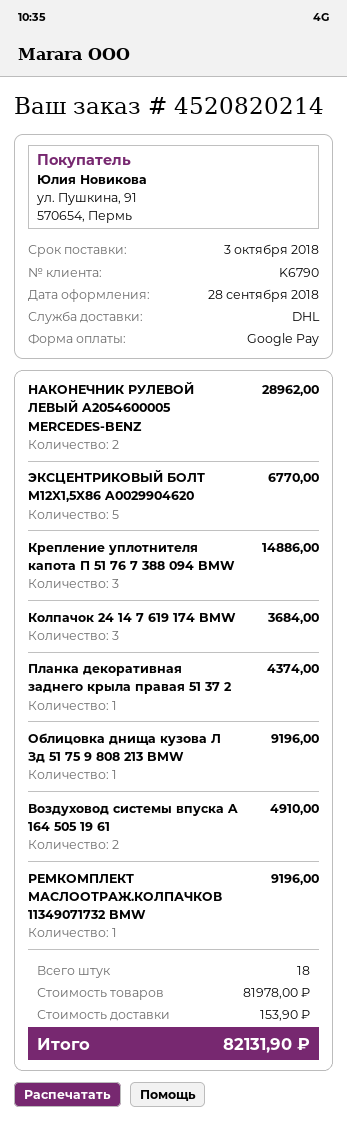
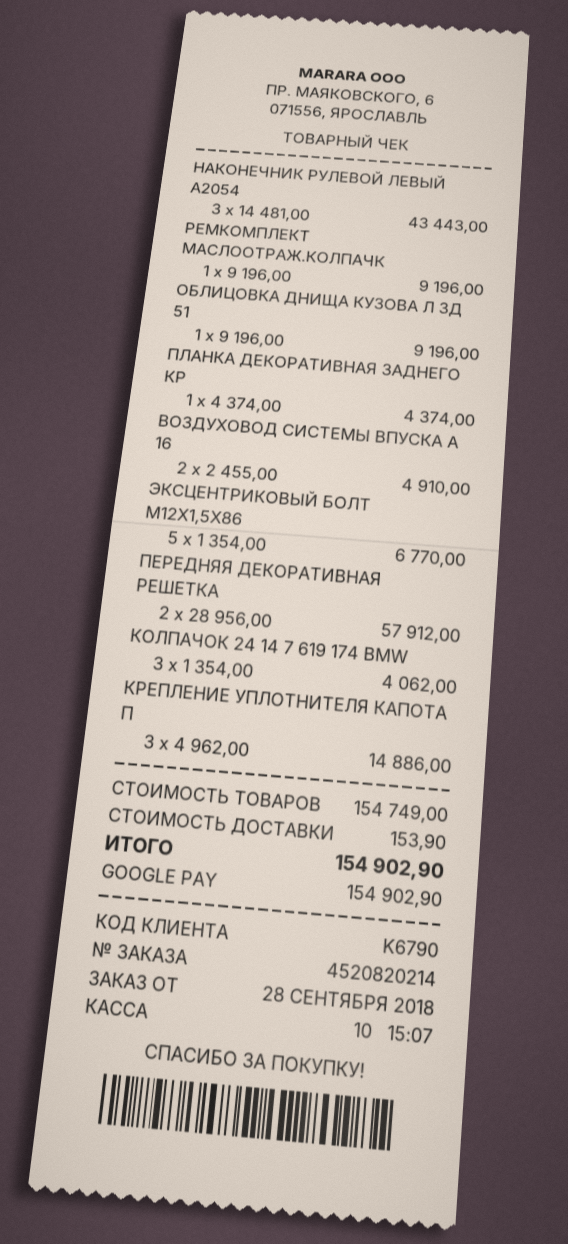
НАКОНЕЧНИК РУЛЕВОЙ ЛЕВЫЙ A2054600005 MERCEDES-BENZ: 2 for 28962.00 -> 3 for 43443.00
Колпачок 24 14 7 619 174 BMW: 3 for 3684.00 -> 3 for 4062.00
ПЕРЕДНЯЯ ДЕКОРАТИВНАЯ РЕШЕТКА: none -> 2 for 57912.00
subtotal: 81978.00 -> 154749.00
total: 82131.90 -> 154902.90

